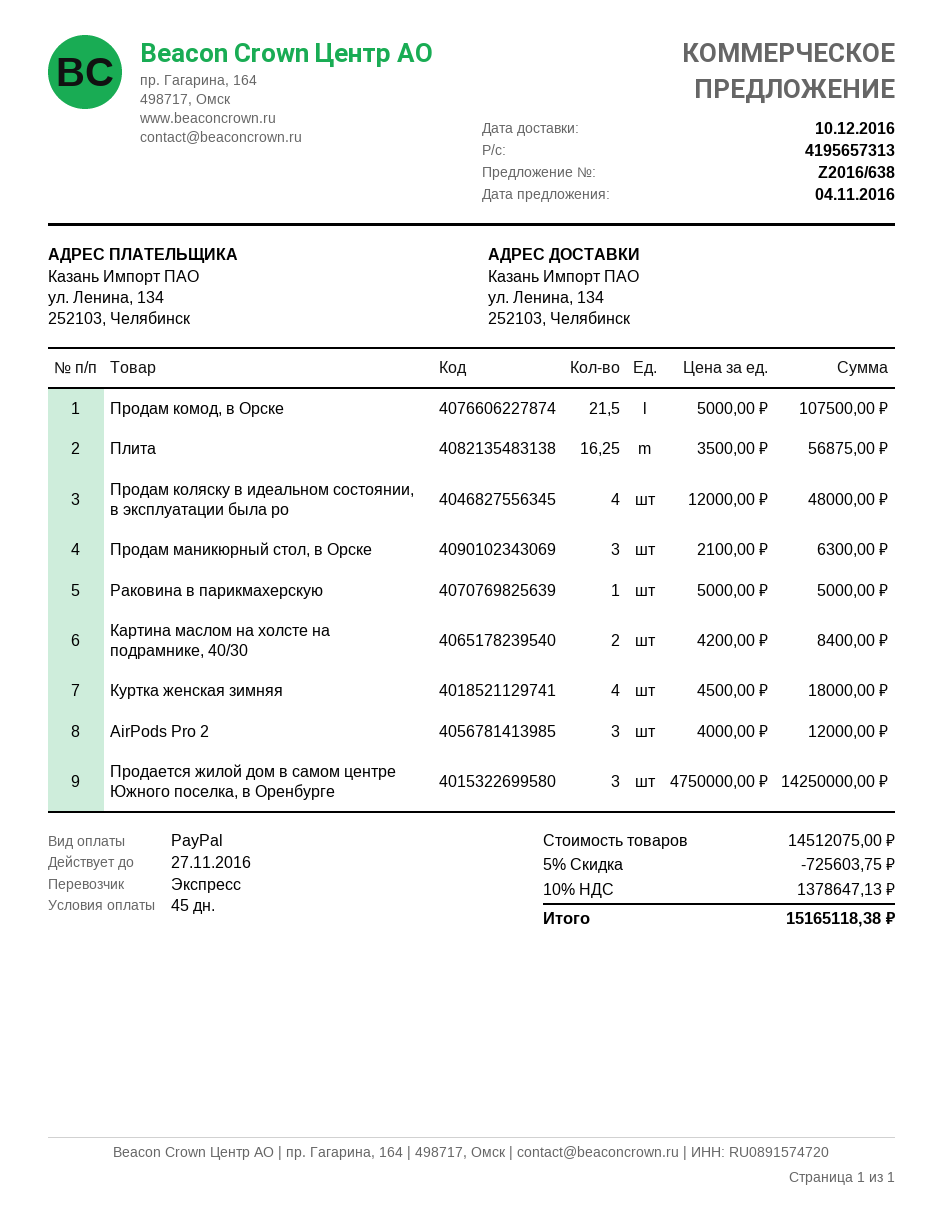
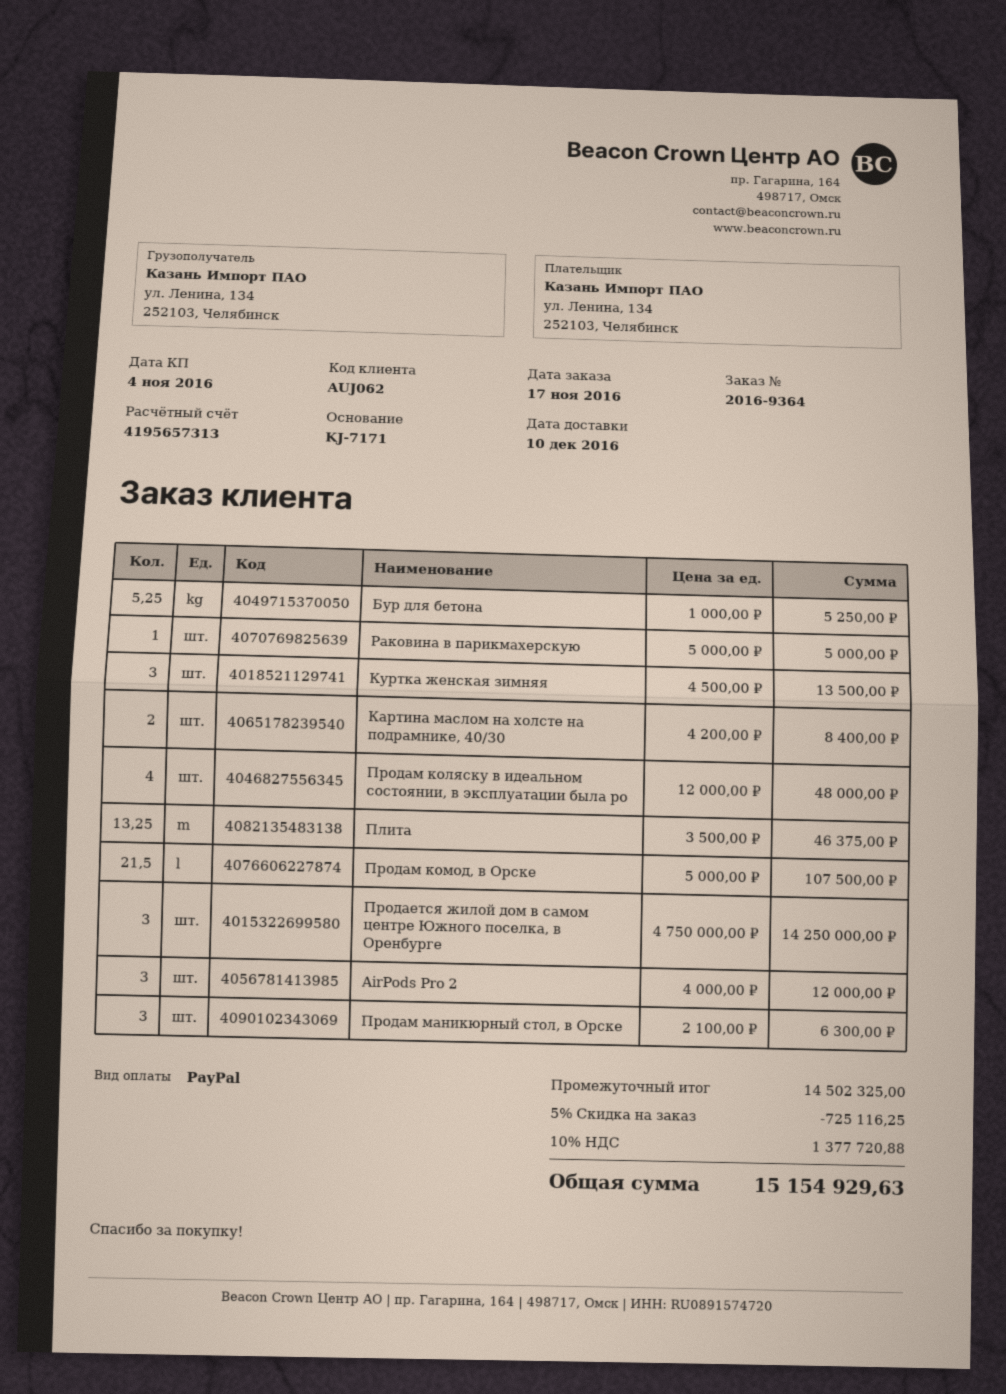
Плита: 16.25 x 3500.00 = 56875.00 -> 13.25 x 3500.00 = 46375.00
Куртка женская зимняя: 4 x 4500.00 = 18000.00 -> 3 x 4500.00 = 13500.00
Бур для бетона: none -> 5.25 x 1000.00 = 5250.00
subtotal: 14512075.00 -> 14502325.00
discount: 5% = 725603.75 -> 5% = 725116.25
tax: 10% = 1378647.13 -> 10% = 1377720.88
total: 15165118.38 -> 15154929.63

